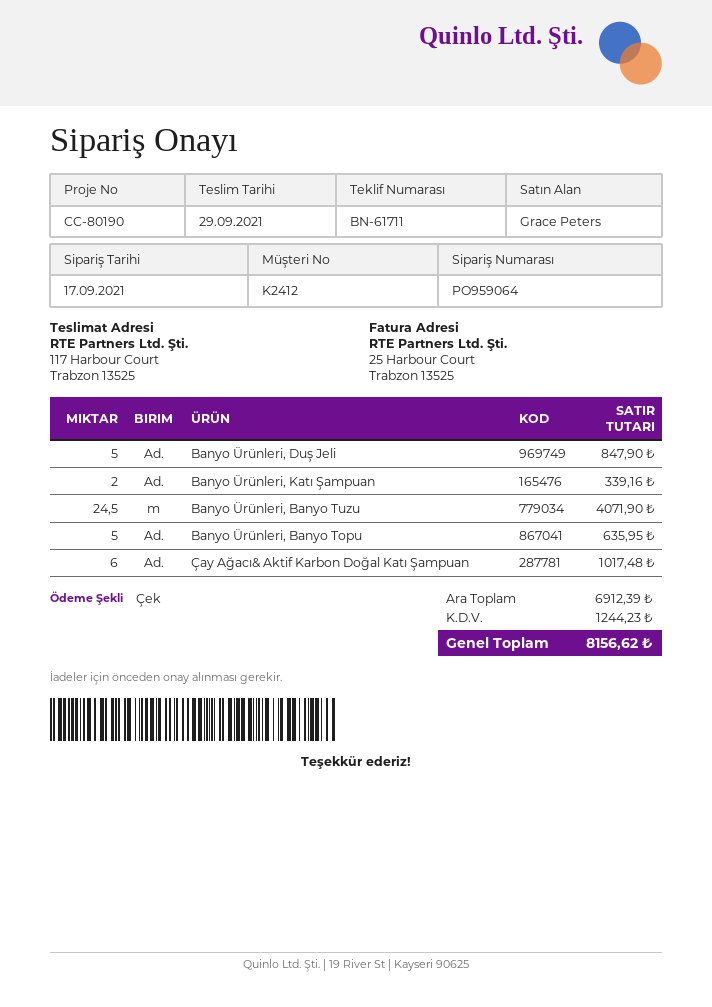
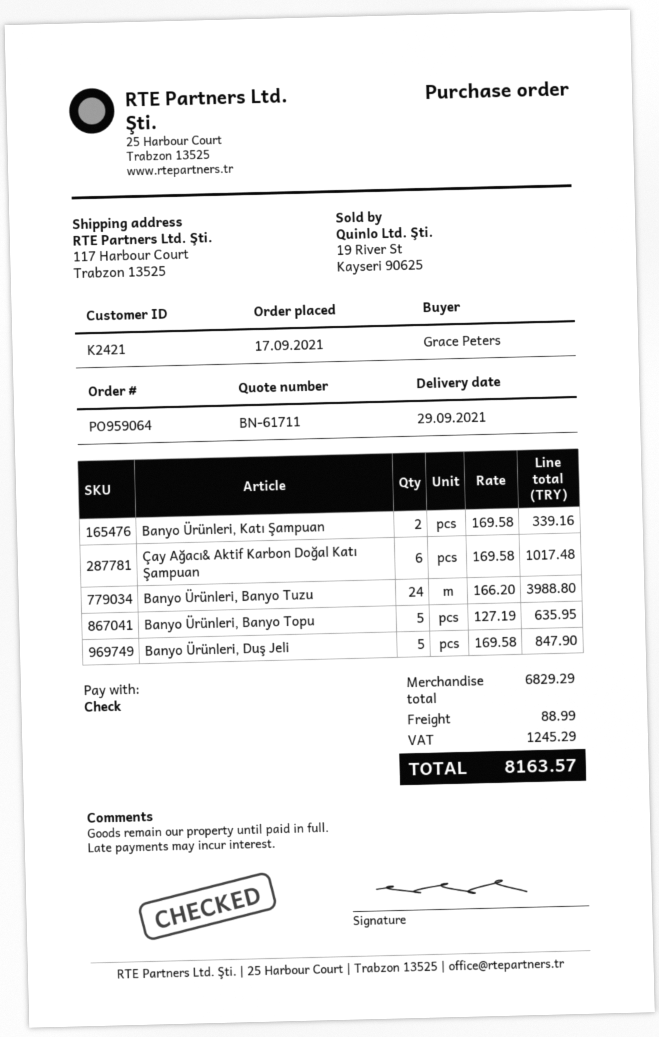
customer number: K2412 -> K2421
Banyo Ürünleri, Banyo Tuzu: 24.5 for 4071.90 -> 24 for 3988.80
subtotal: 6912.39 -> 6829.29
shipping: none -> 88.99
tax: 1244.23 -> 1245.29
total: 8156.62 -> 8163.57

